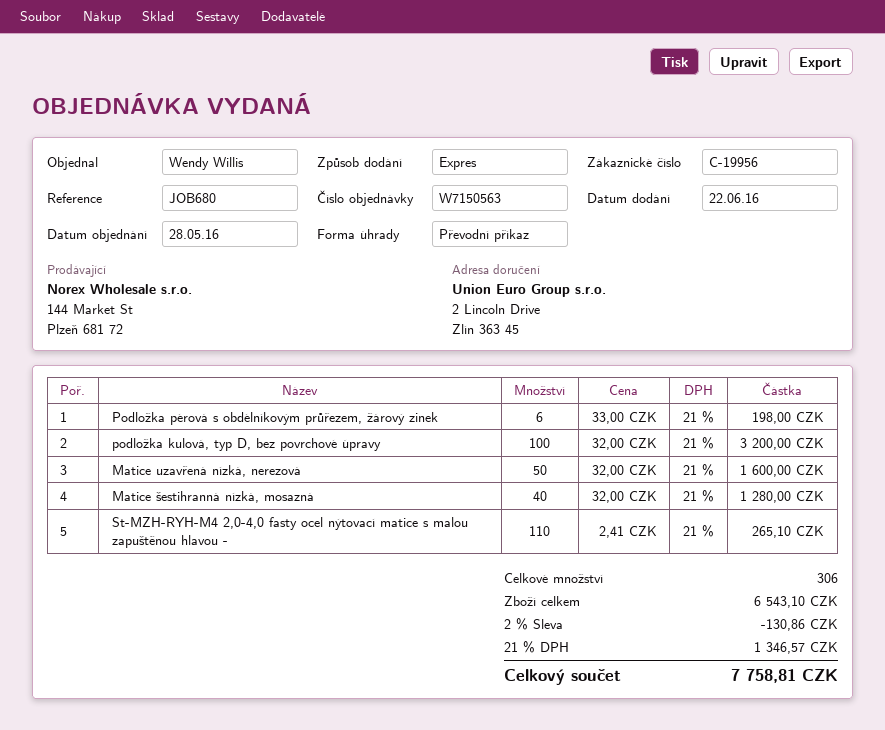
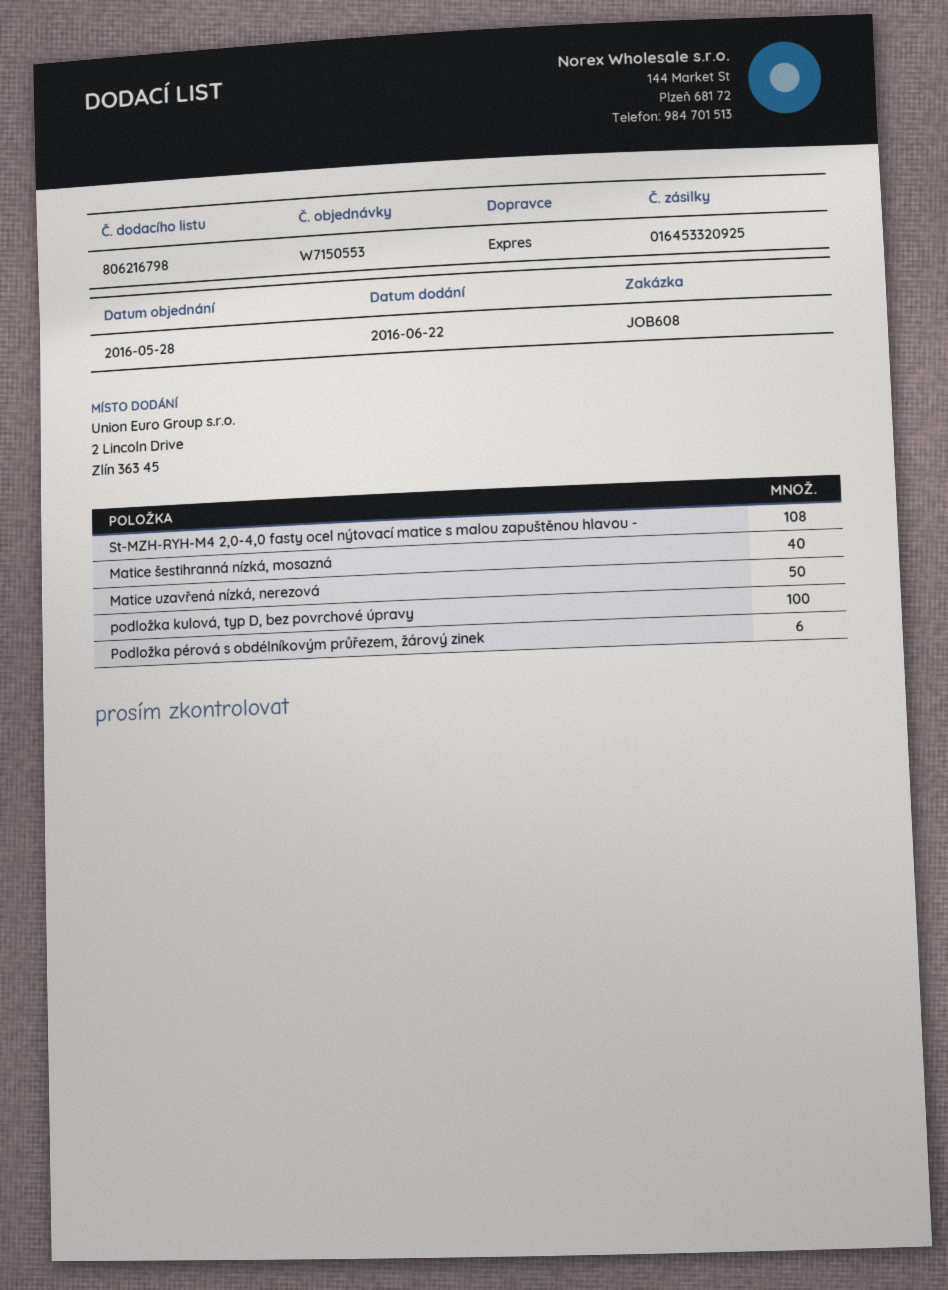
order number: W7150563 -> W7150553
reference: JOB680 -> JOB608
St-MZH-RYH-M4 2,0-4,0 fasty ocel nýtovací matice s malou zapuštěnou hlavou -: 110 -> 108

